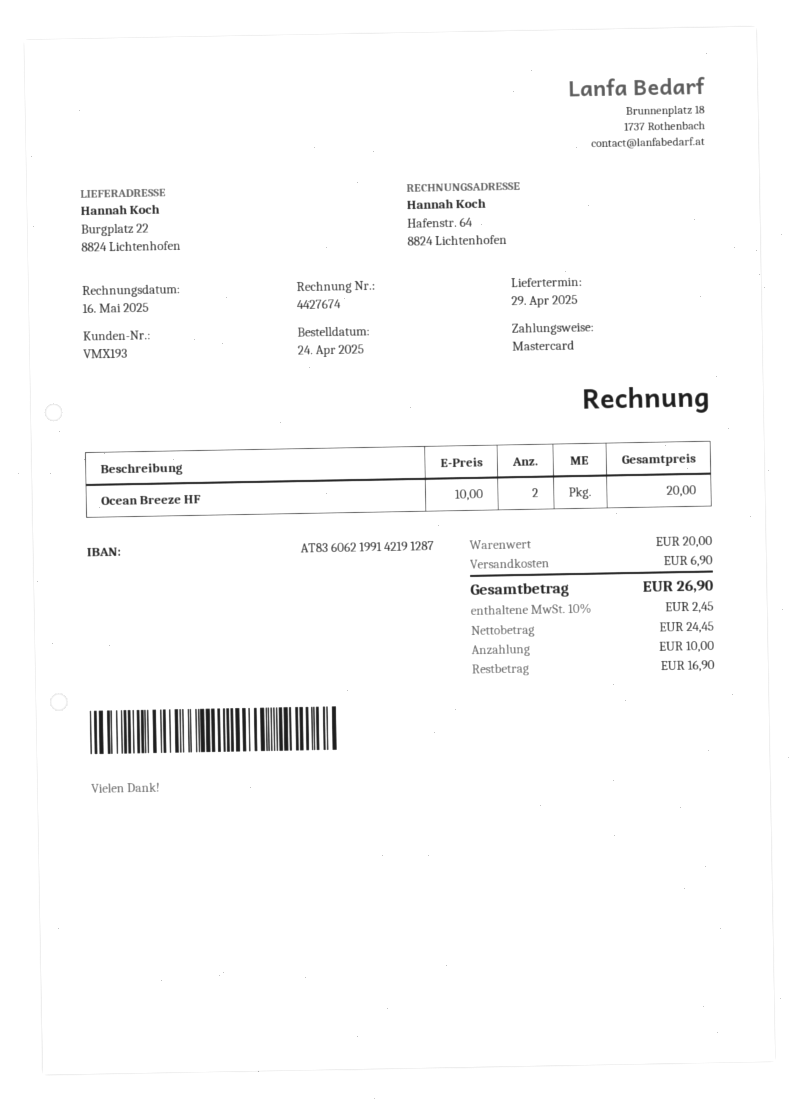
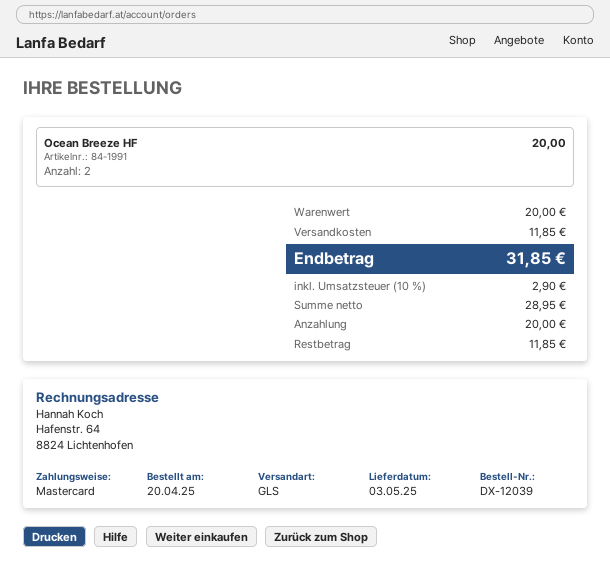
order date: 2025-04-24 -> 2025-04-20
delivery date: 2025-04-29 -> 2025-05-03
shipping: 6.90 -> 11.85
net: 24.45 -> 28.95
tax: 10% = 2.45 -> 10% = 2.90
total: 26.90 -> 31.85
deposit: 10.00 -> 20.00
balance: 16.90 -> 11.85

